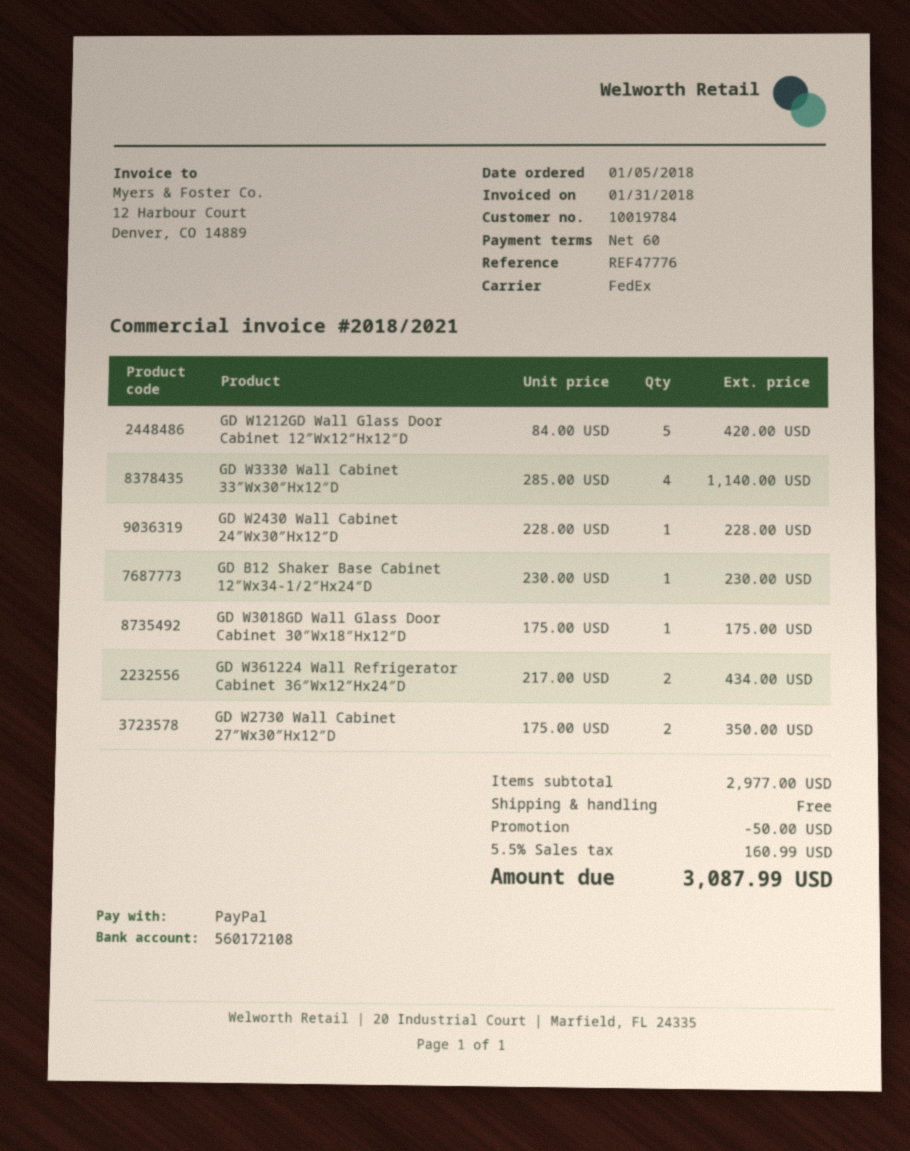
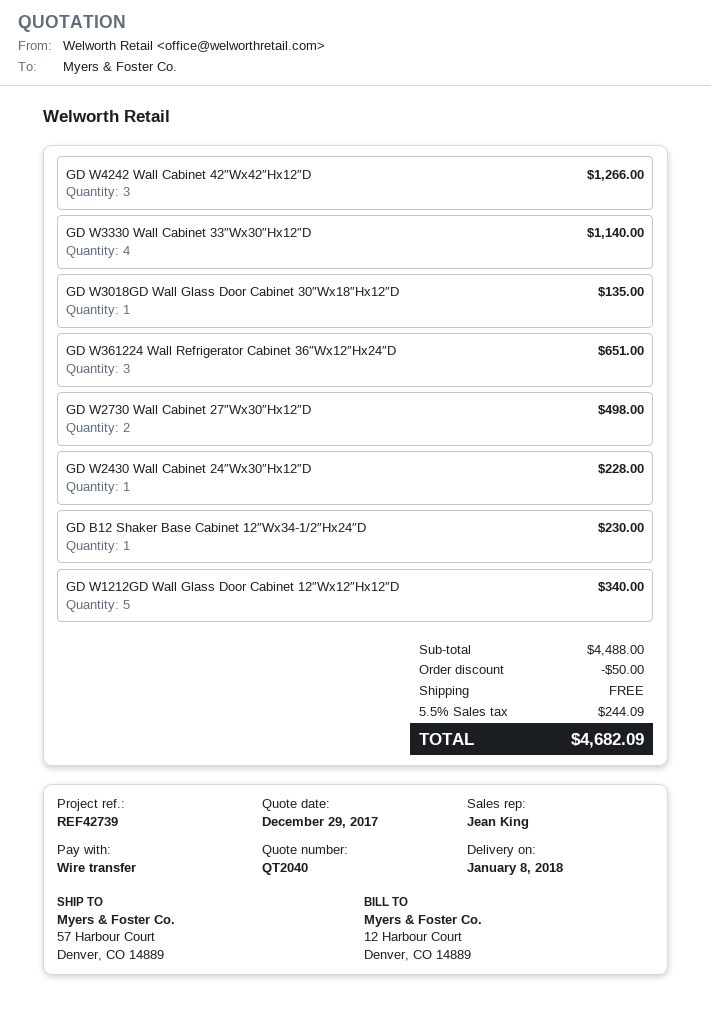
reference: REF47776 -> REF42739
payment method: PayPal -> bank transfer
GD W1212GD Wall Glass Door Cabinet 12″Wx12″Hx12″D: 5 for 420.00 -> 5 for 340.00
GD W3018GD Wall Glass Door Cabinet 30″Wx18″Hx12″D: 1 for 175.00 -> 1 for 135.00
GD W361224 Wall Refrigerator Cabinet 36″Wx12″Hx24″D: 2 for 434.00 -> 3 for 651.00
GD W2730 Wall Cabinet 27″Wx30″Hx12″D: 2 for 350.00 -> 2 for 498.00
GD W4242 Wall Cabinet 42″Wx42″Hx12″D: none -> 3 for 1266.00
subtotal: 2977.00 -> 4488.00
tax: 5.5% = 160.99 -> 5.5% = 244.09
total: 3087.99 -> 4682.09

